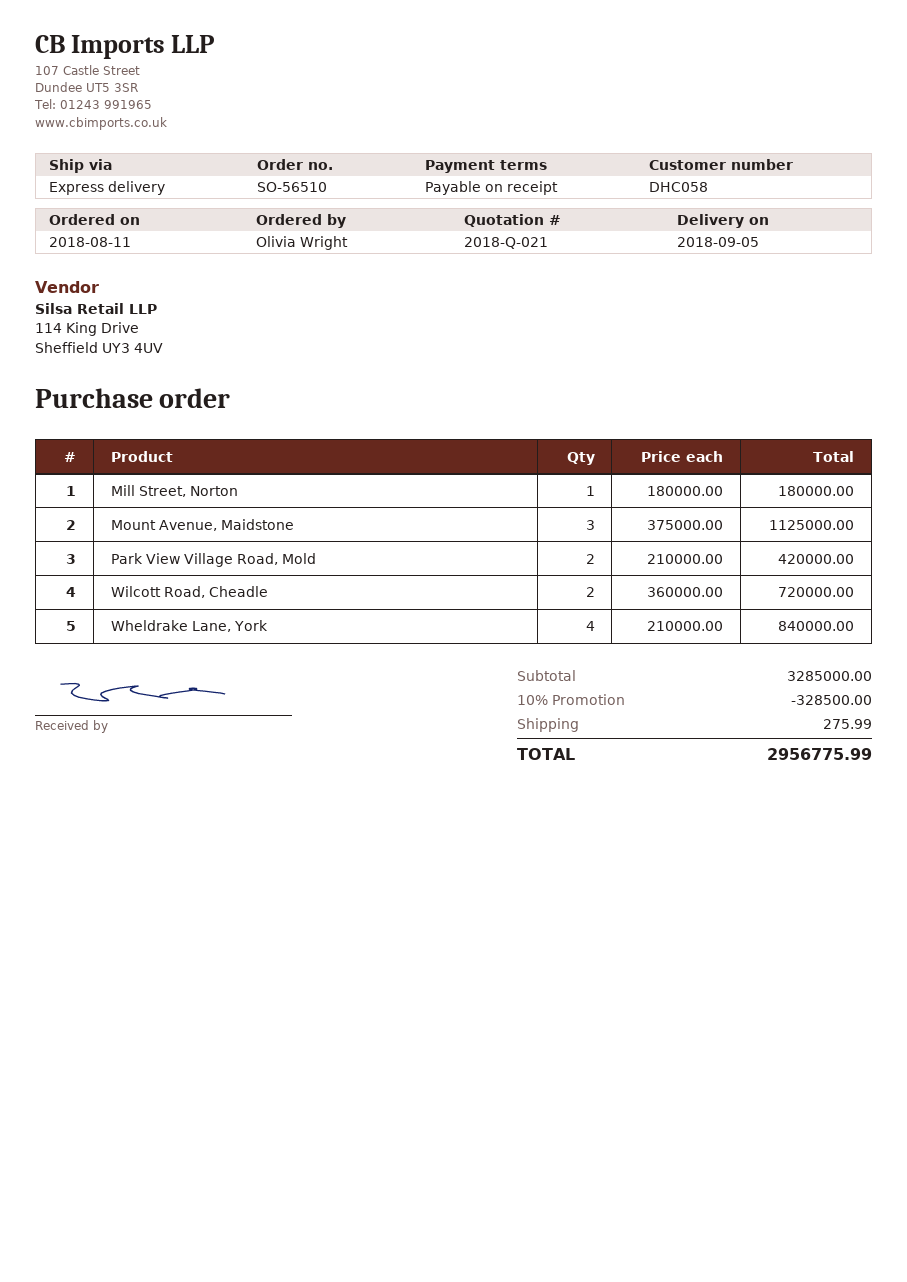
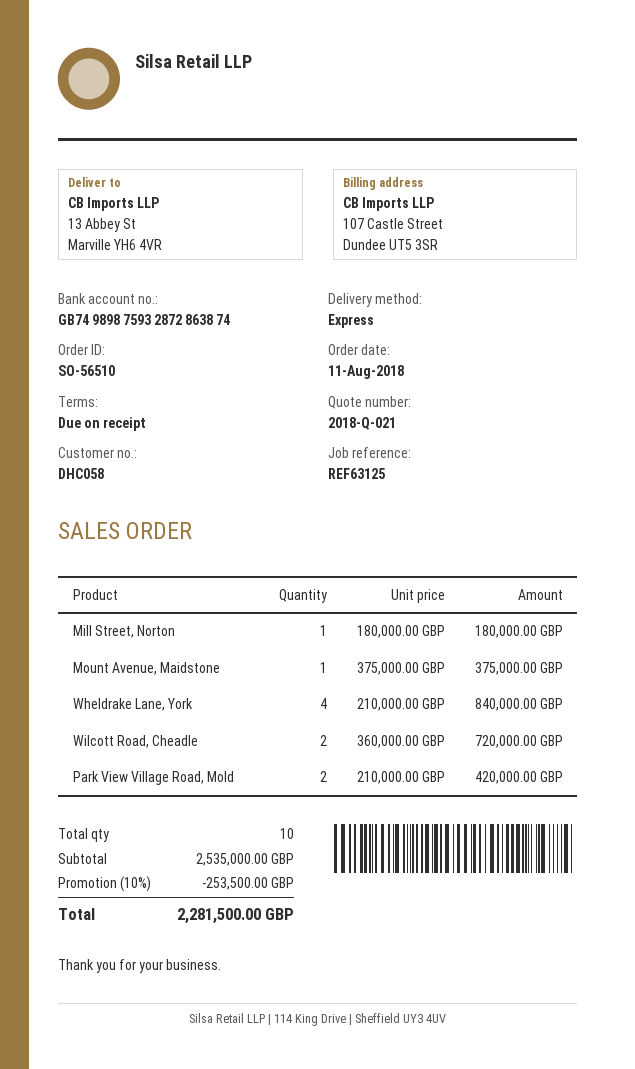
Mount Avenue, Maidstone: 3 x 375000.00 = 1125000.00 -> 1 x 375000.00 = 375000.00
subtotal: 3285000.00 -> 2535000.00
discount: 10% = 328500.00 -> 10% = 253500.00
shipping: 275.99 -> none
total: 2956775.99 -> 2281500.00

